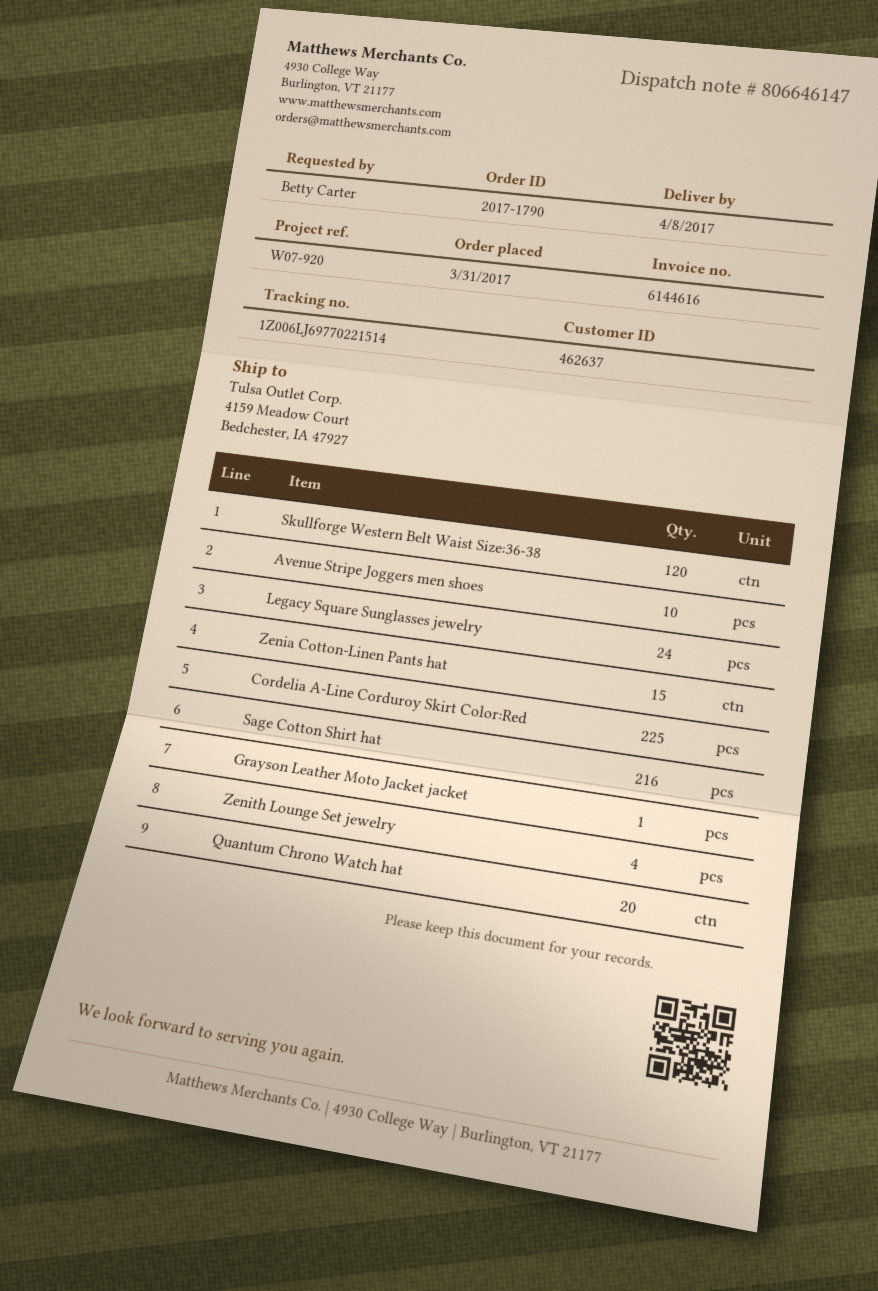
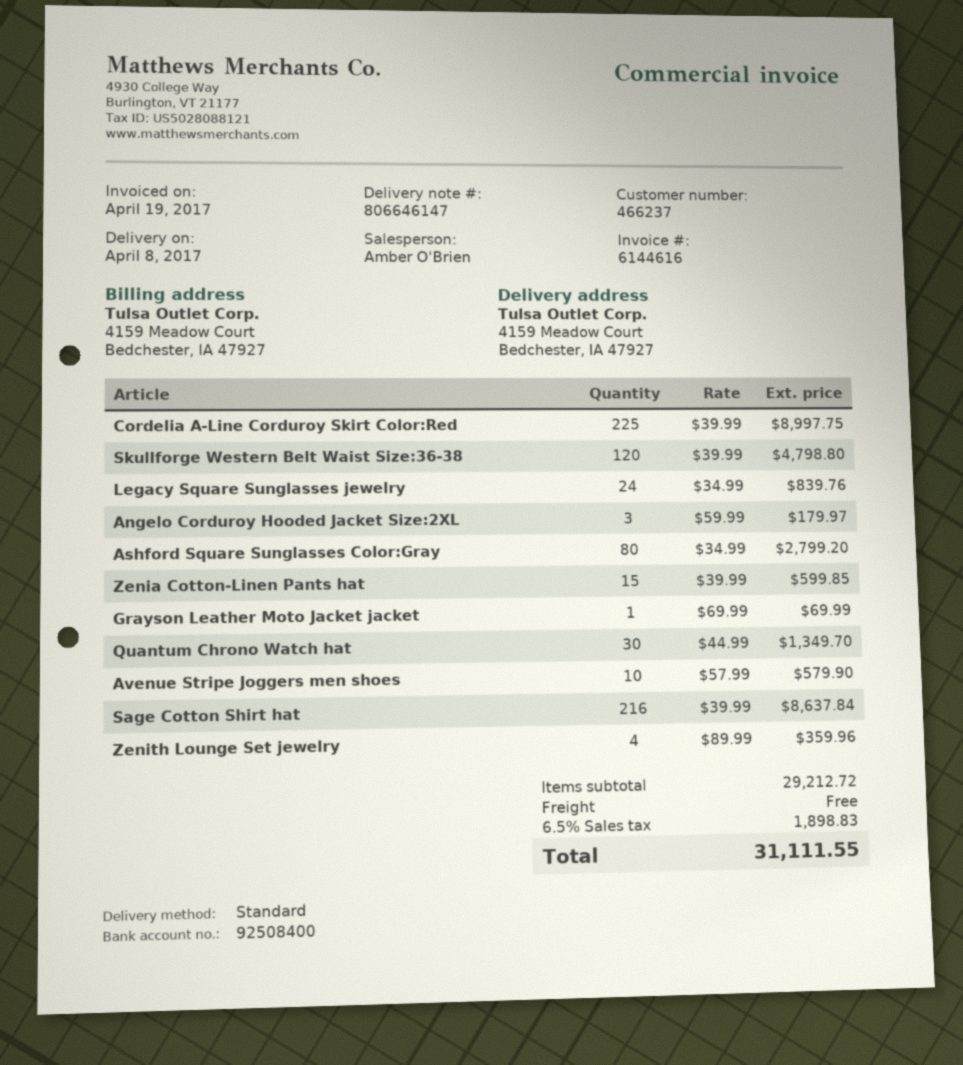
customer number: 462637 -> 466237
Quantum Chrono Watch hat: 20 -> 30
Angelo Corduroy Hooded Jacket Size:2XL: none -> 3
Ashford Square Sunglasses Color:Gray: none -> 80

